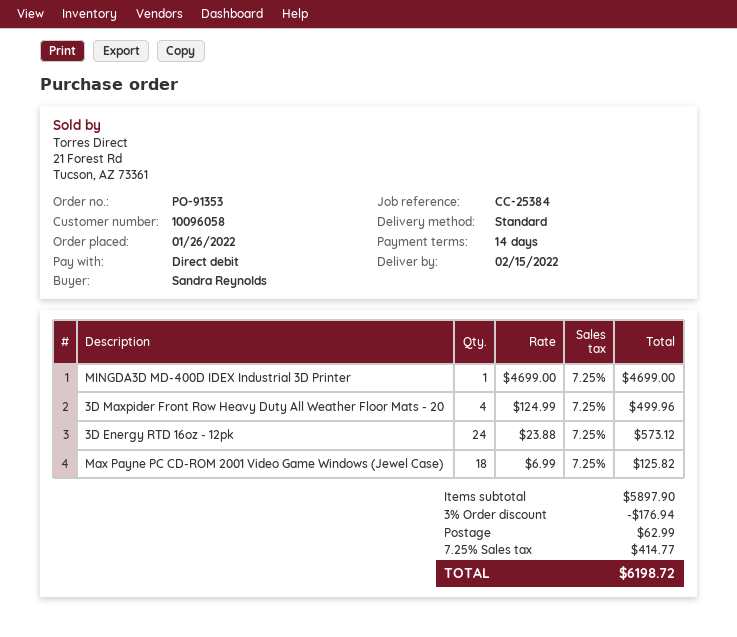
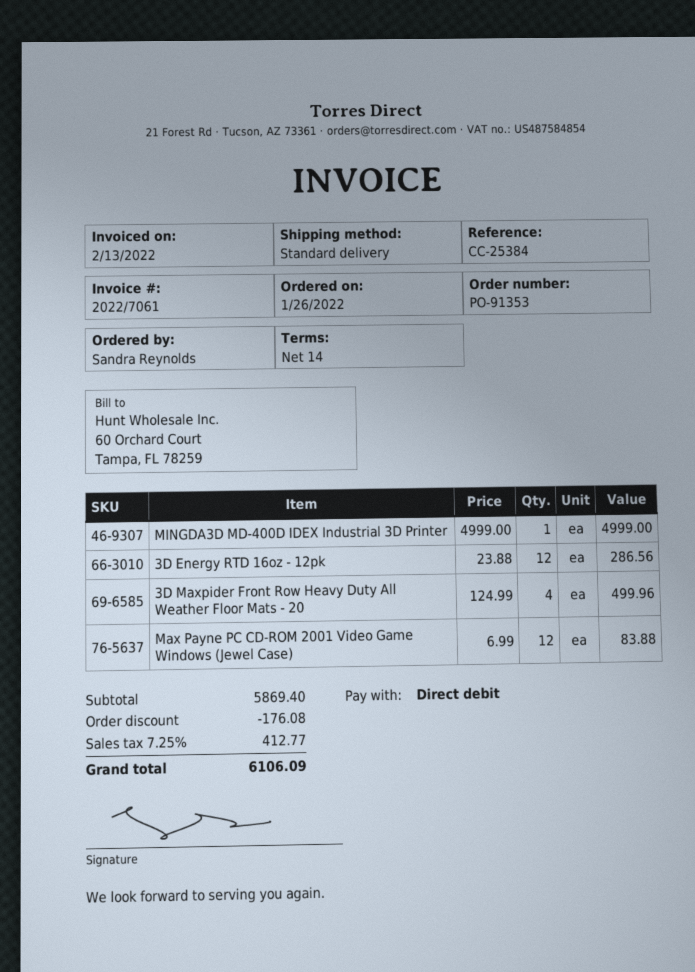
MINGDA3D MD-400D IDEX Industrial 3D Printer: 1 x 4699.00 = 4699.00 -> 1 x 4999.00 = 4999.00
3D Energy RTD 16oz - 12pk: 24 x 23.88 = 573.12 -> 12 x 23.88 = 286.56
Max Payne PC CD-ROM 2001 Video Game Windows (Jewel Case): 18 x 6.99 = 125.82 -> 12 x 6.99 = 83.88
subtotal: 5897.90 -> 5869.40
discount: 176.94 -> 176.08
shipping: 62.99 -> none
tax: 7.25% = 414.77 -> 7.25% = 412.77
total: 6198.72 -> 6106.09

